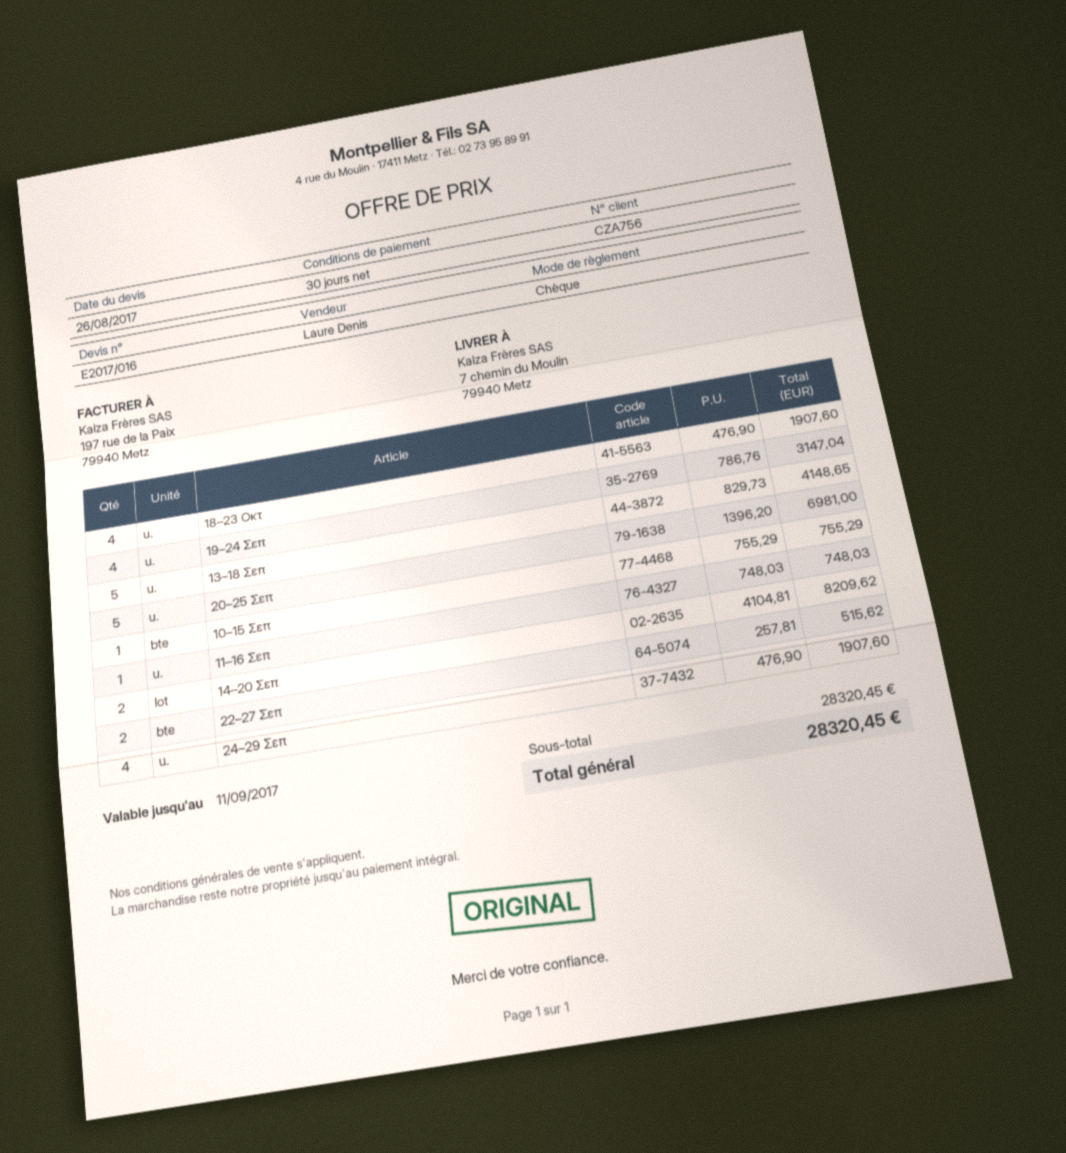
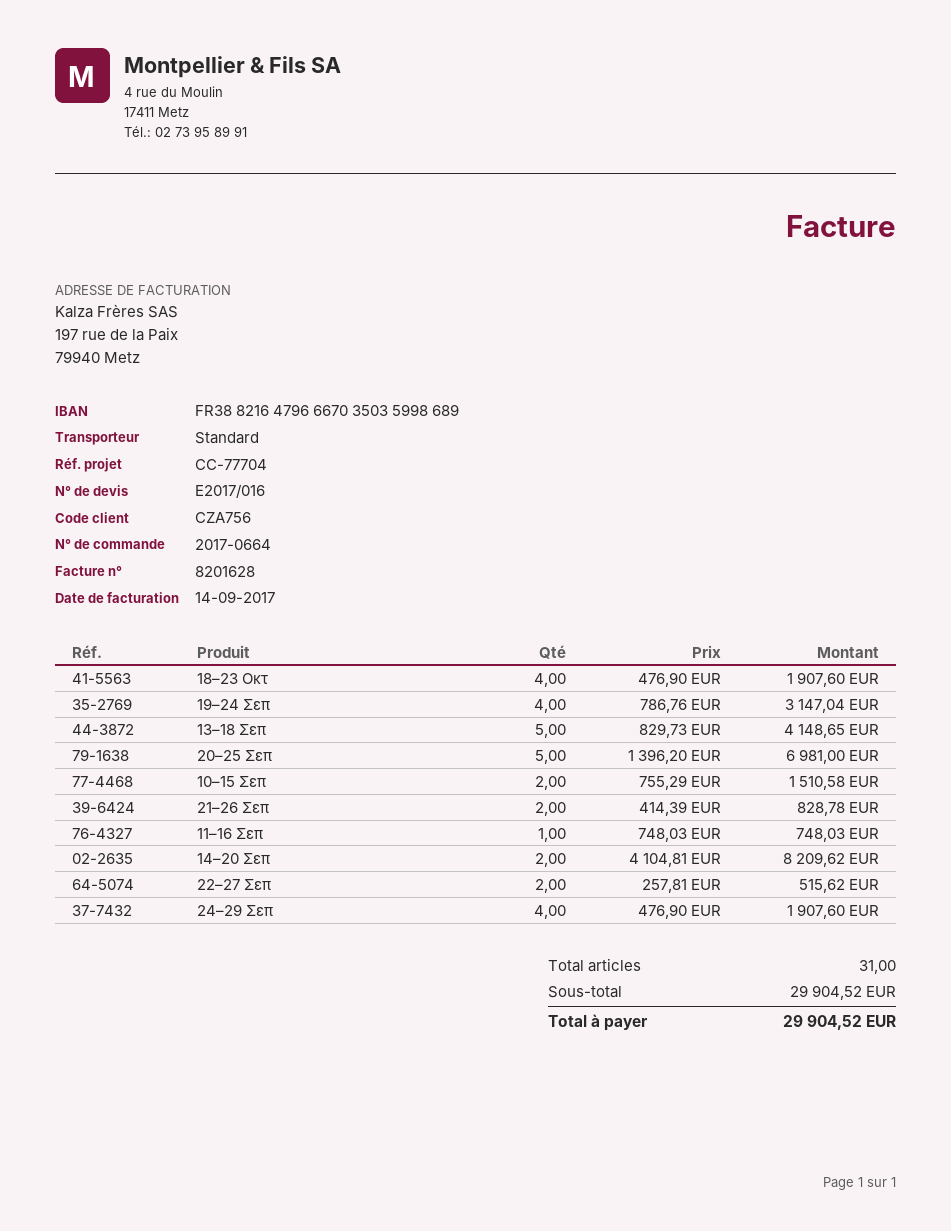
10–15 Σεπ: 1 x 755.29 = 755.29 -> 2 x 755.29 = 1510.58
21–26 Σεπ: none -> 2 x 414.39 = 828.78
subtotal: 28320.45 -> 29904.52
total: 28320.45 -> 29904.52

